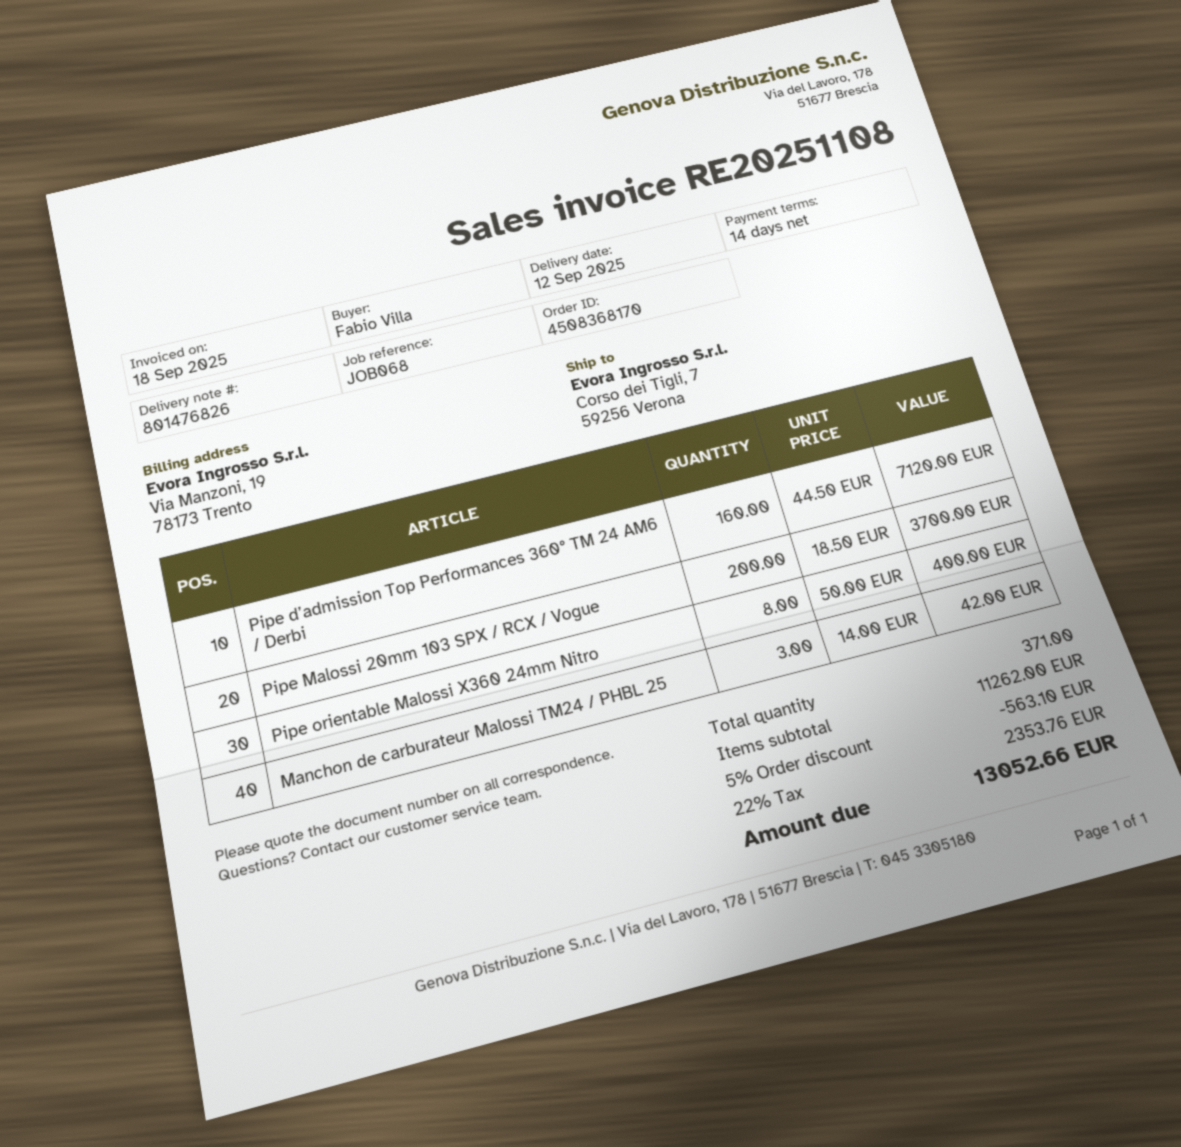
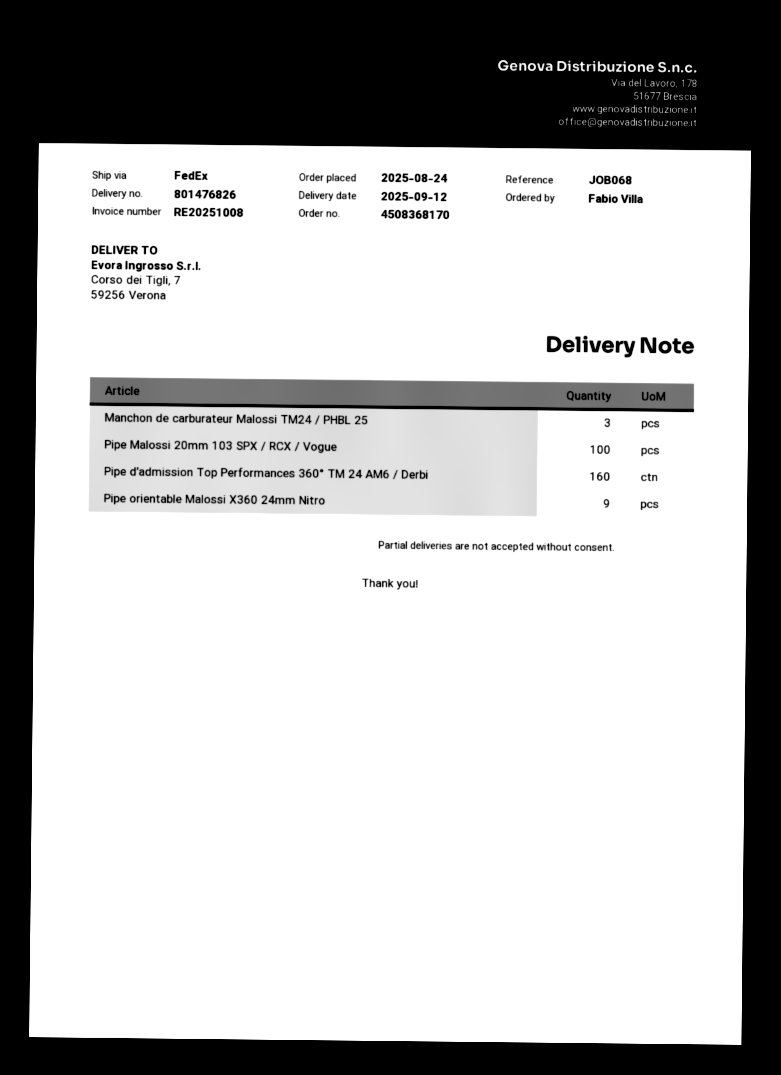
invoice number: RE20251108 -> RE20251008
Pipe Malossi 20mm 103 SPX / RCX / Vogue: 200 -> 100
Pipe orientable Malossi X360 24mm Nitro: 8 -> 9

